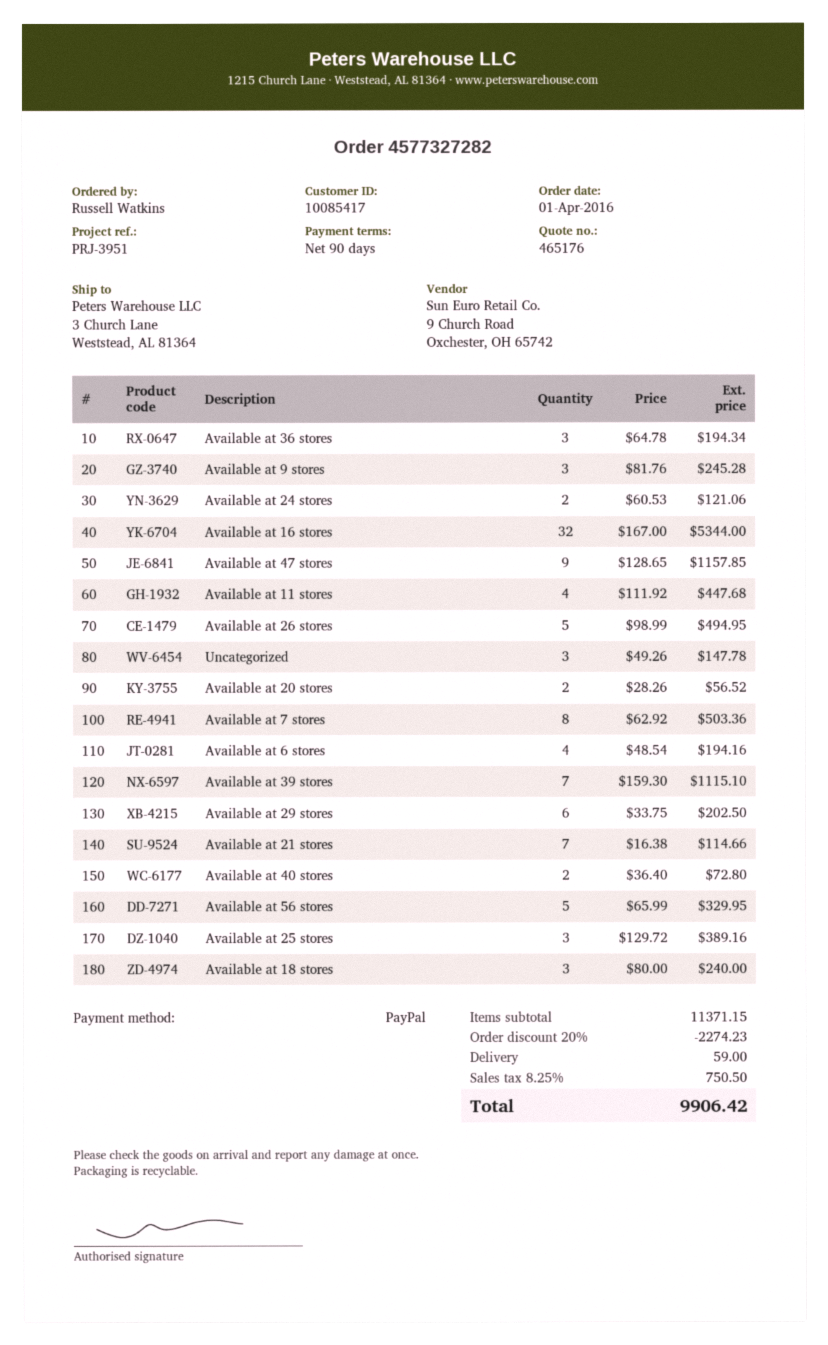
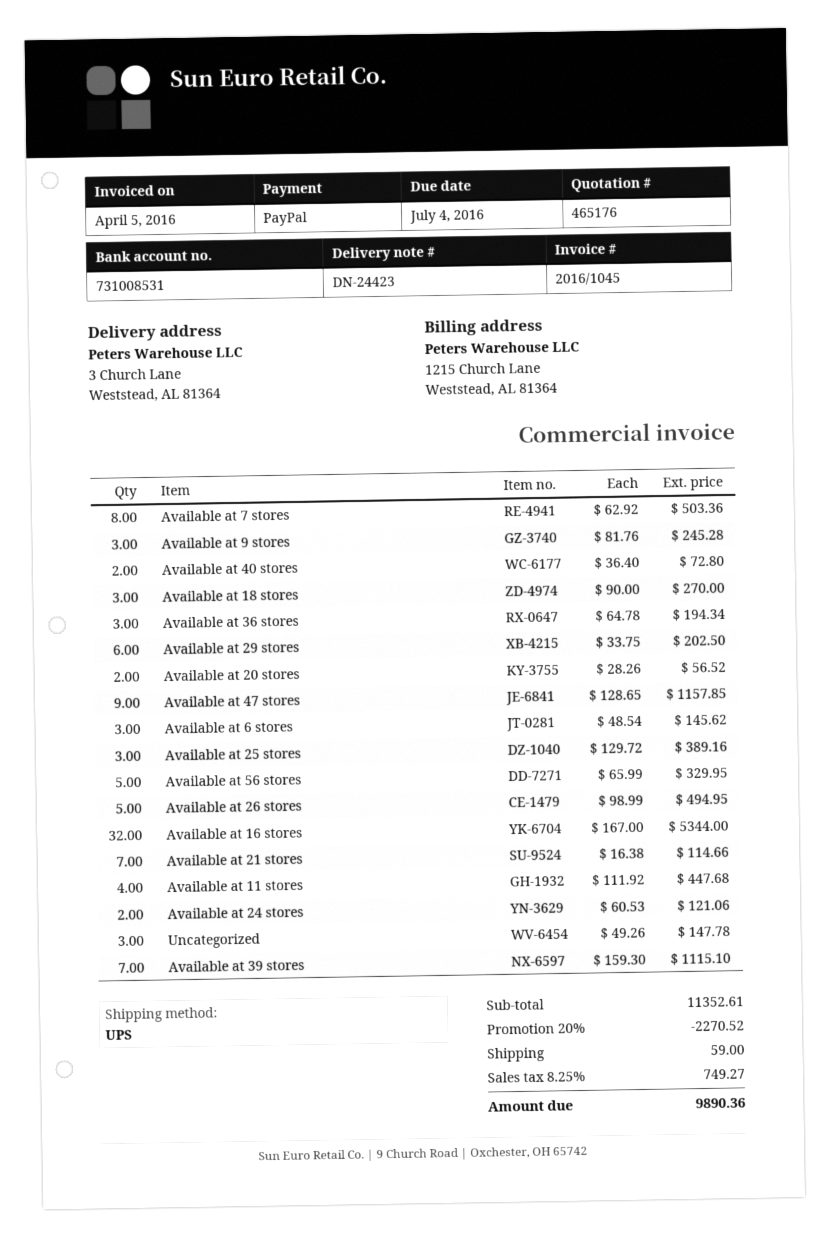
Available at 6 stores: 4 x 48.54 = 194.16 -> 3 x 48.54 = 145.62
Available at 18 stores: 3 x 80.00 = 240.00 -> 3 x 90.00 = 270.00
subtotal: 11371.15 -> 11352.61
discount: 20% = 2274.23 -> 20% = 2270.52
tax: 8.25% = 750.50 -> 8.25% = 749.27
total: 9906.42 -> 9890.36

